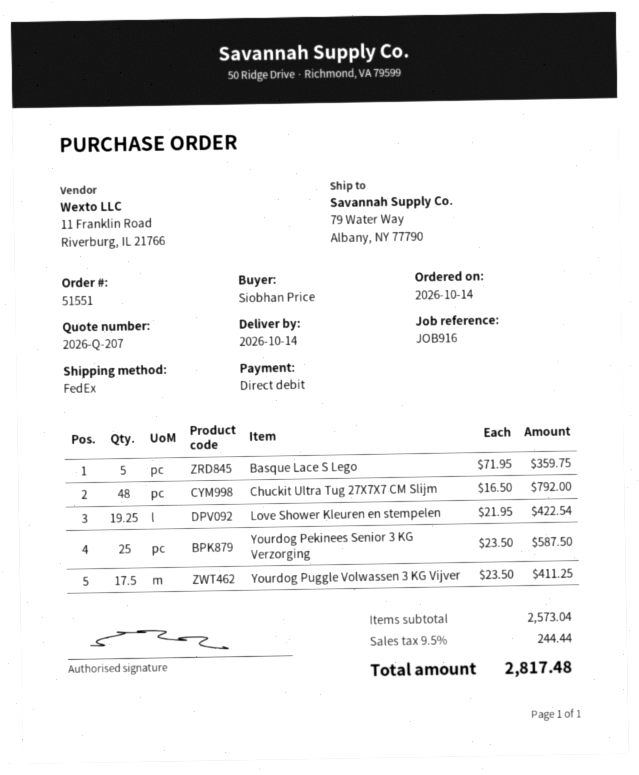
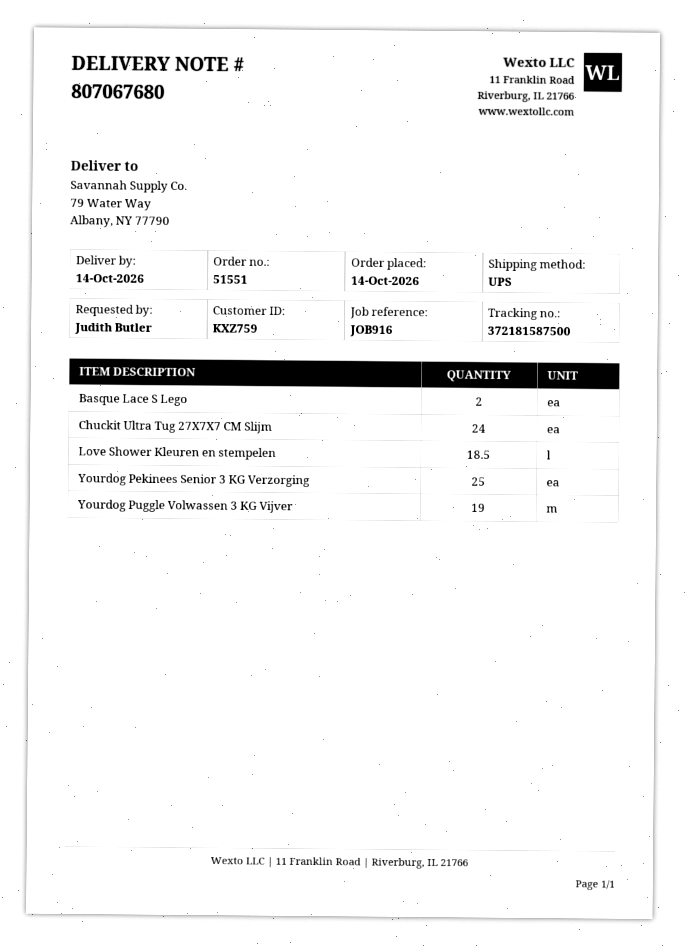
ordered by: Siobhan Price -> Judith Butler
shipping method: FedEx -> UPS
Basque Lace S Lego: 5 -> 2
Chuckit Ultra Tug 27X7X7 CM Slijm: 48 -> 24
Love Shower Kleuren en stempelen: 19.25 -> 18.5
Yourdog Puggle Volwassen 3 KG Vijver: 17.5 -> 19

